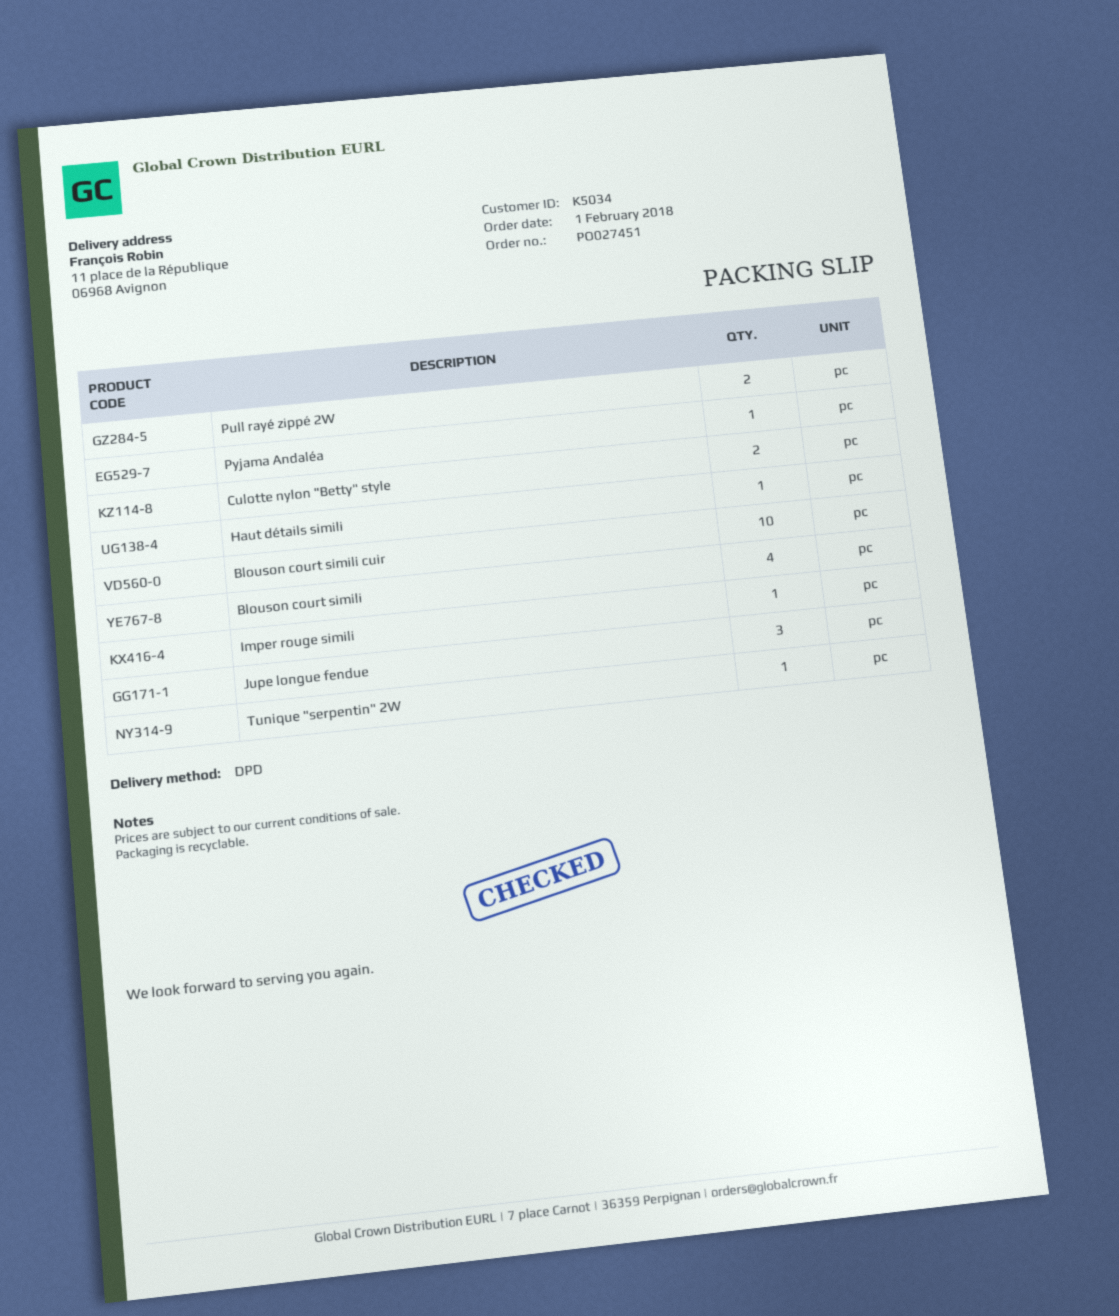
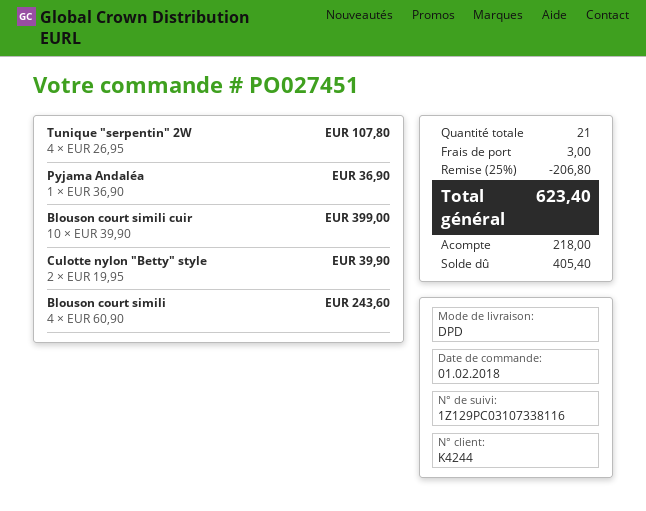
customer number: K5034 -> K4244
Pull rayé zippé 2W: 2 -> none
Haut détails simili: 1 -> none
Imper rouge simili: 1 -> none
Jupe longue fendue: 3 -> none
Tunique "serpentin" 2W: 1 -> 4

